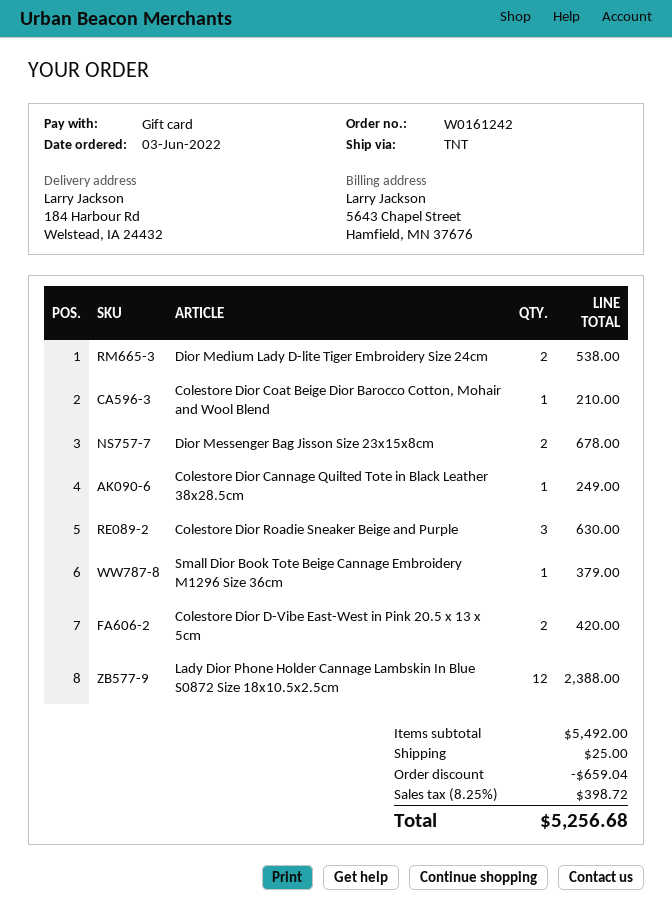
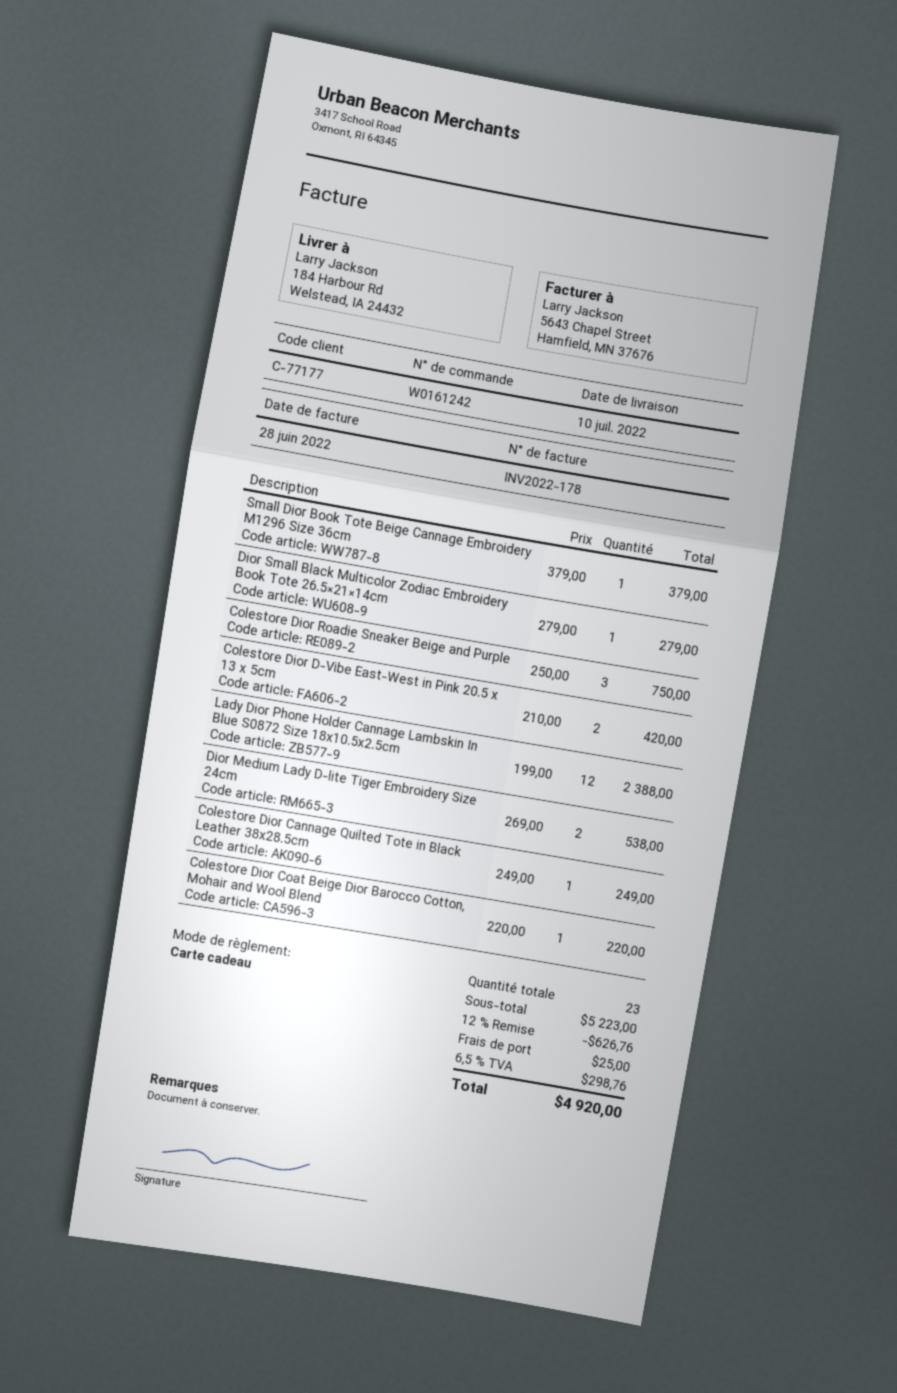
Colestore Dior Coat Beige Dior Barocco Cotton, Mohair and Wool Blend: 1 for 210.00 -> 1 for 220.00
Dior Messenger Bag Jisson Size 23x15x8cm: 2 for 678.00 -> none
Colestore Dior Roadie Sneaker Beige and Purple: 3 for 630.00 -> 3 for 750.00
Dior Small Black Multicolor Zodiac Embroidery Book Tote 26.5×21×14cm: none -> 1 for 279.00
subtotal: 5492.00 -> 5223.00
discount: 659.04 -> 626.76
tax: 8.25% = 398.72 -> 6.5% = 298.76
total: 5256.68 -> 4920.00

